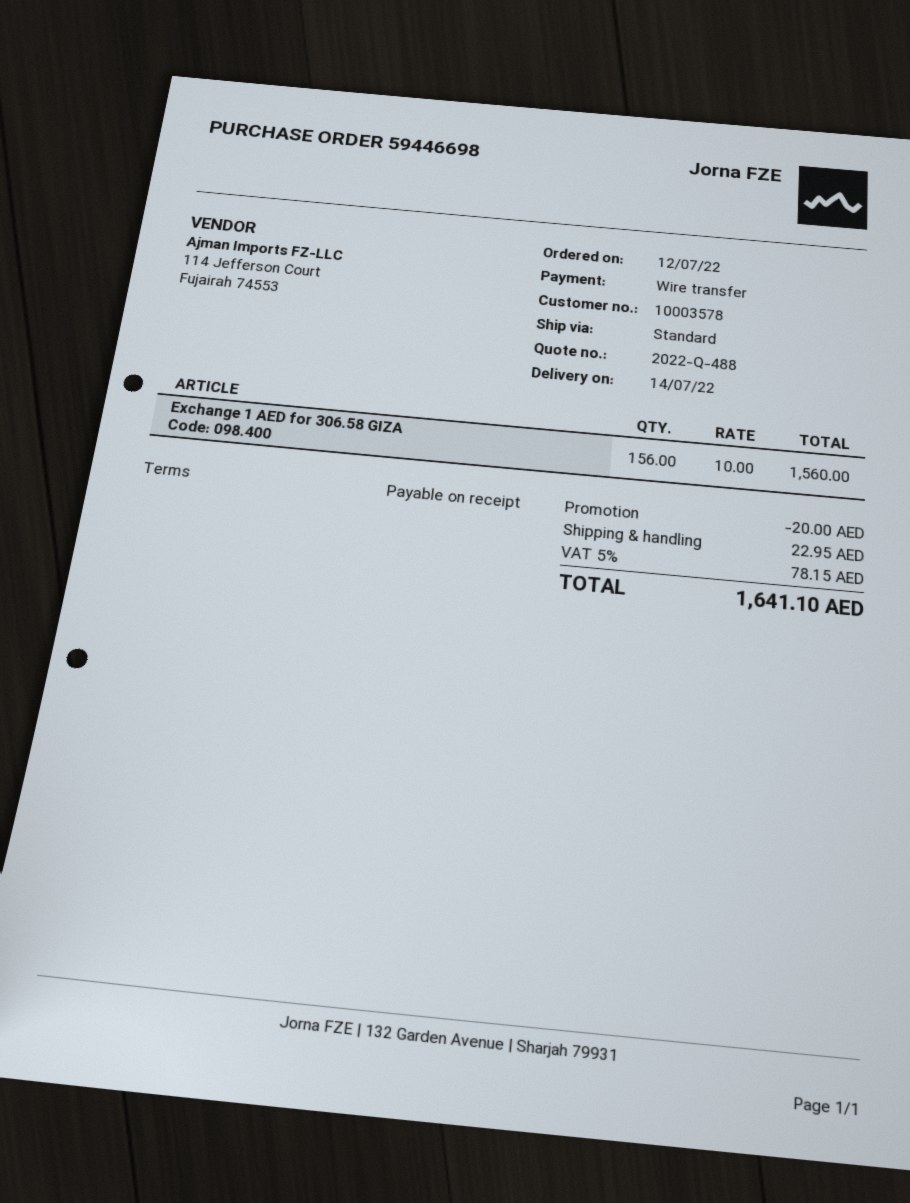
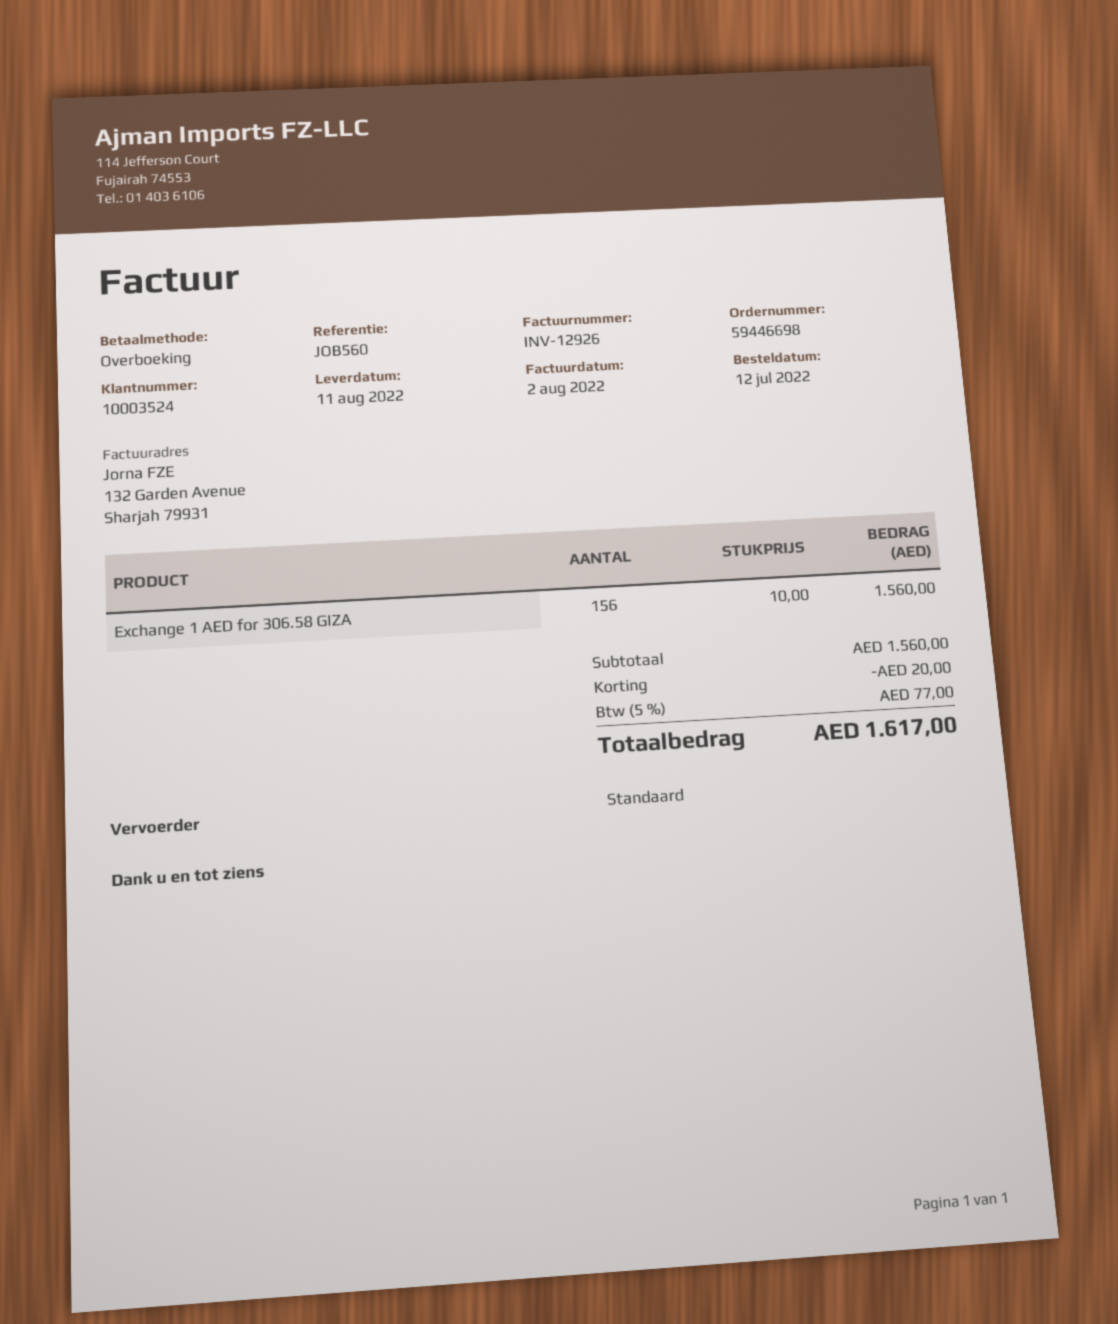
delivery date: 2022-07-14 -> 2022-08-11
customer number: 10003578 -> 10003524
shipping: 22.95 -> none
tax: 5% = 78.15 -> 5% = 77.00
total: 1641.10 -> 1617.00

